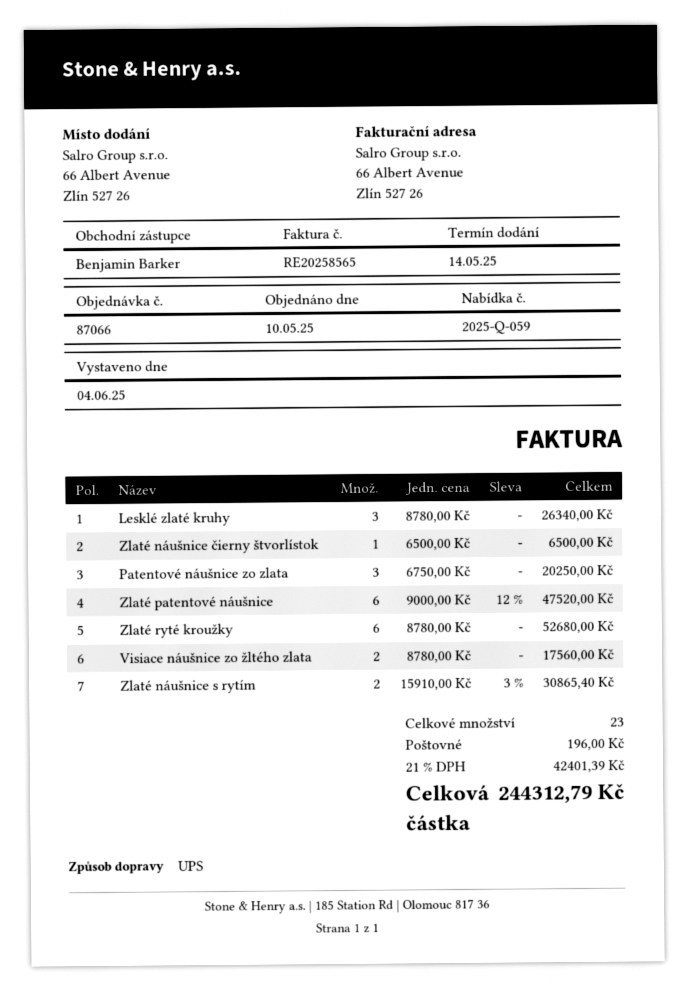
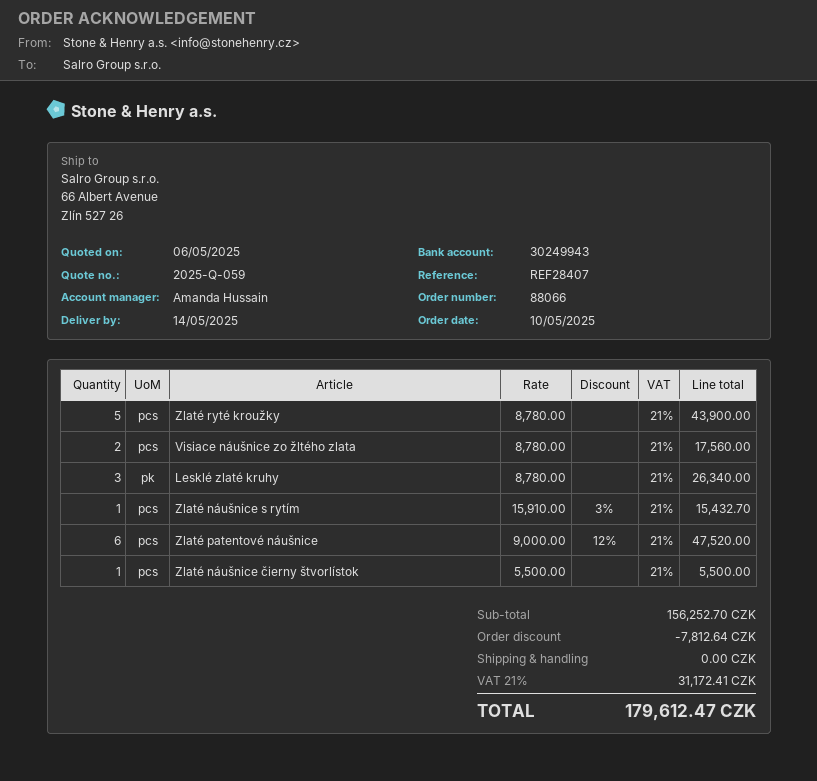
order number: 87066 -> 88066
sales rep: Benjamin Barker -> Amanda Hussain
Zlaté náušnice čierny štvorlístok: 1 x 6500.00 = 6500.00 -> 1 x 5500.00 = 5500.00
Patentové náušnice zo zlata: 3 x 6750.00 = 20250.00 -> none
Zlaté ryté kroužky: 6 x 8780.00 = 52680.00 -> 5 x 8780.00 = 43900.00
Zlaté náušnice s rytím: 2 x 15910.00 - 3% = 30865.40 -> 1 x 15910.00 - 3% = 15432.70
discount: none -> 7812.64
shipping: 196.00 -> 0.00
tax: 21% = 42401.39 -> 21% = 31172.41
total: 244312.79 -> 179612.47

